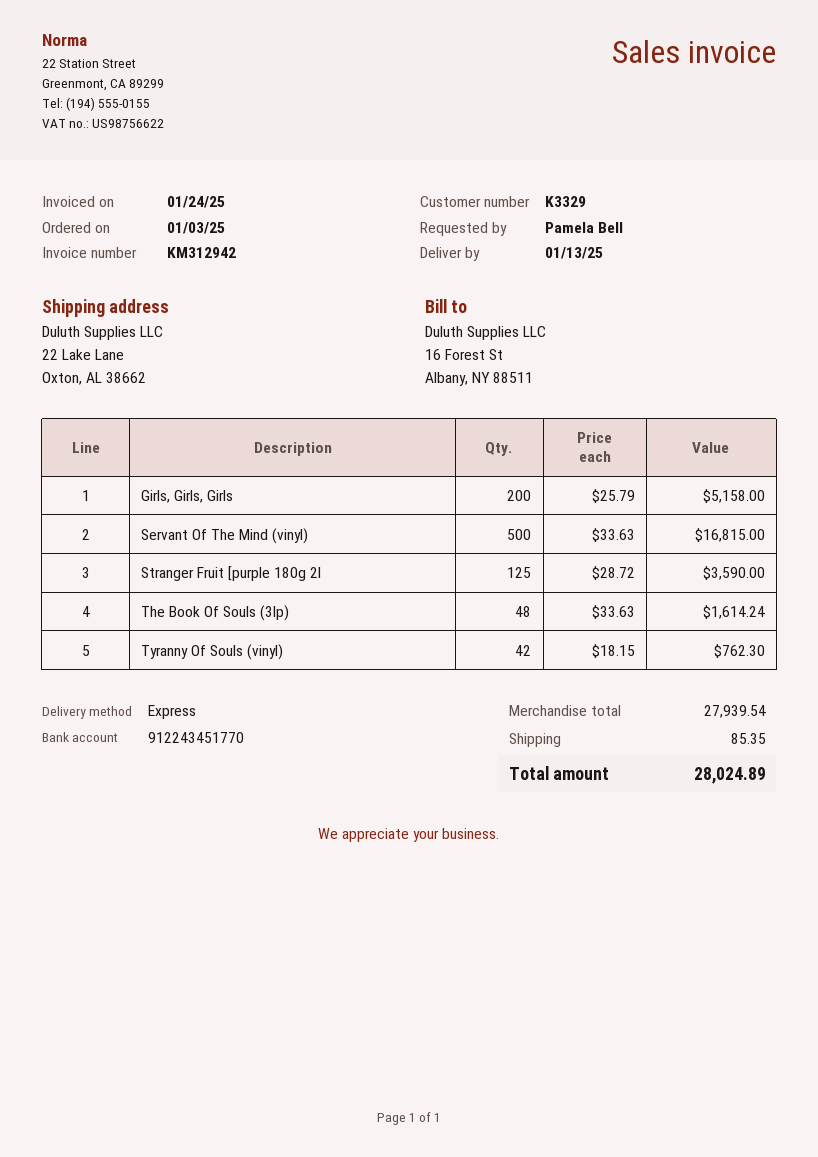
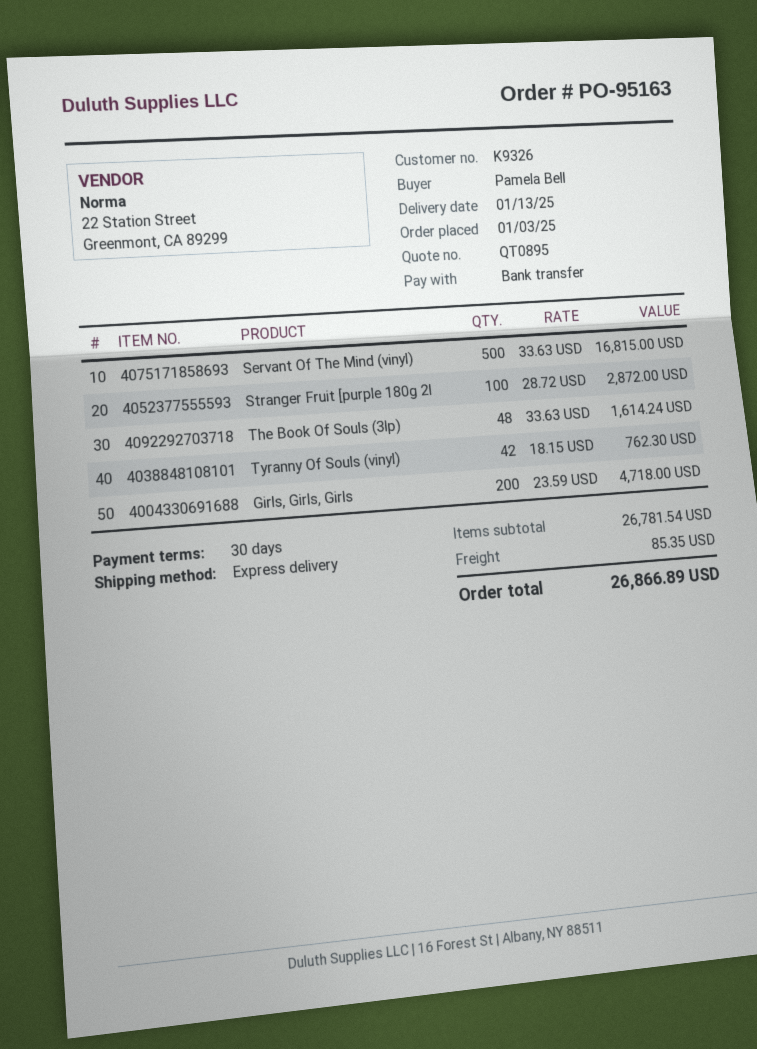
customer number: K3329 -> K9326
Girls, Girls, Girls: 200 x 25.79 = 5158.00 -> 200 x 23.59 = 4718.00
Stranger Fruit [purple 180g 2l: 125 x 28.72 = 3590.00 -> 100 x 28.72 = 2872.00
subtotal: 27939.54 -> 26781.54
total: 28024.89 -> 26866.89

